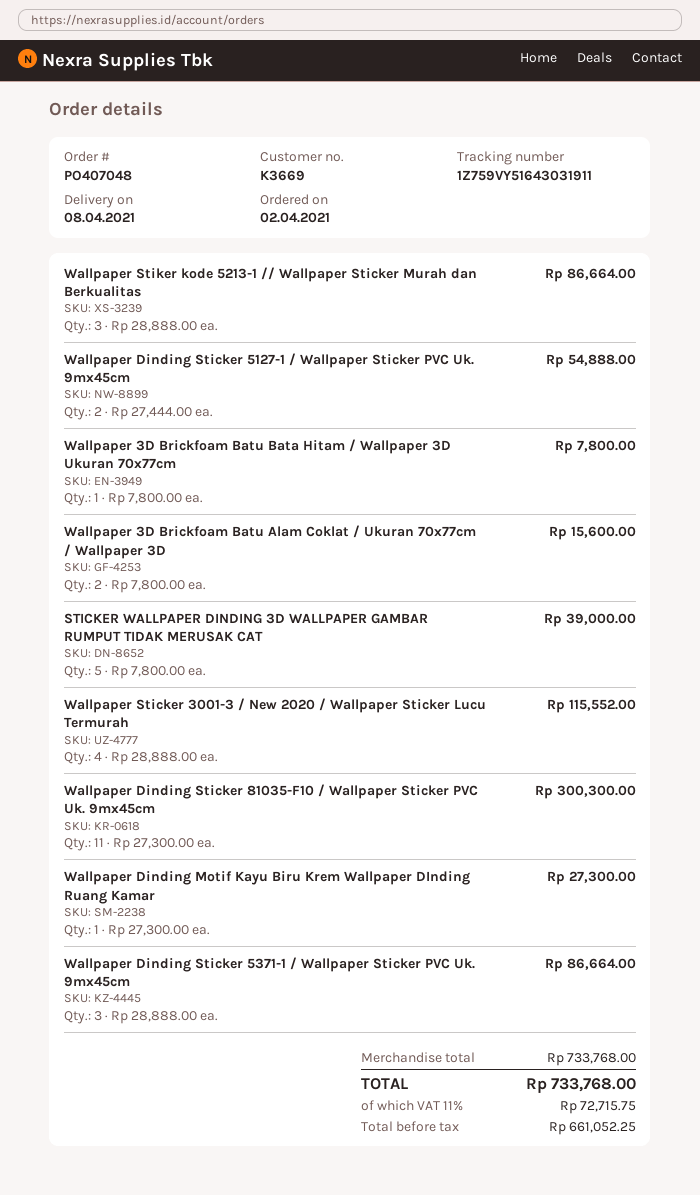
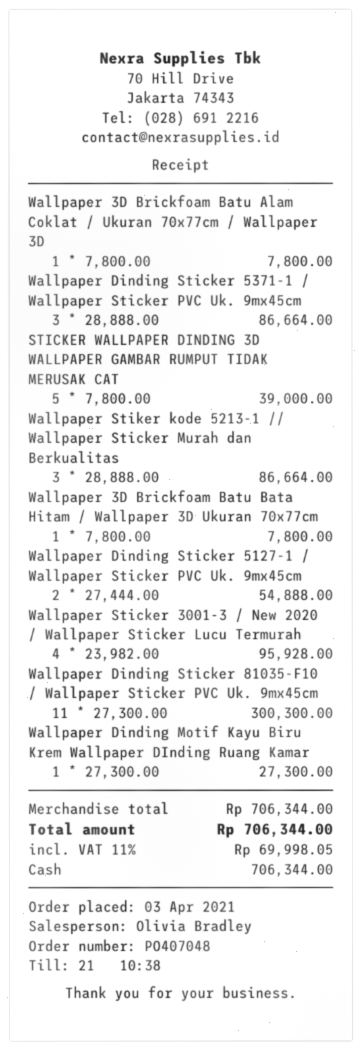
order date: 2021-04-02 -> 2021-04-03
Wallpaper 3D Brickfoam Batu Alam Coklat / Ukuran 70x77cm / Wallpaper 3D: 2 x 7800.00 = 15600.00 -> 1 x 7800.00 = 7800.00
Wallpaper Sticker 3001-3 / New 2020 / Wallpaper Sticker Lucu Termurah: 4 x 28888.00 = 115552.00 -> 4 x 23982.00 = 95928.00
subtotal: 733768.00 -> 706344.00
tax: 11% = 72715.75 -> 11% = 69998.05
total: 733768.00 -> 706344.00

